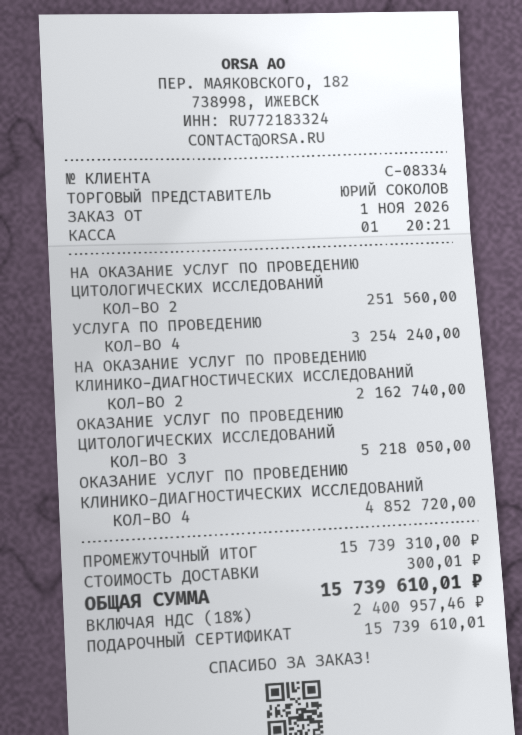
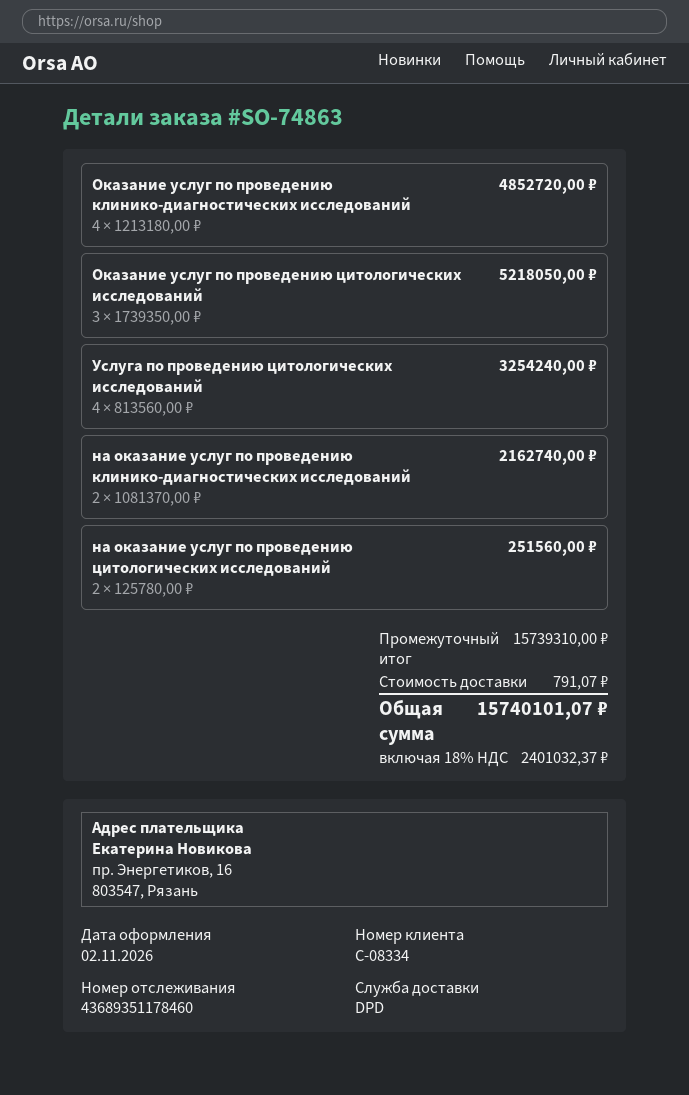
order date: 2026-11-01 -> 2026-11-02
shipping: 300.01 -> 791.07
tax: 18% = 2400957.46 -> 18% = 2401032.37
total: 15739610.01 -> 15740101.07

